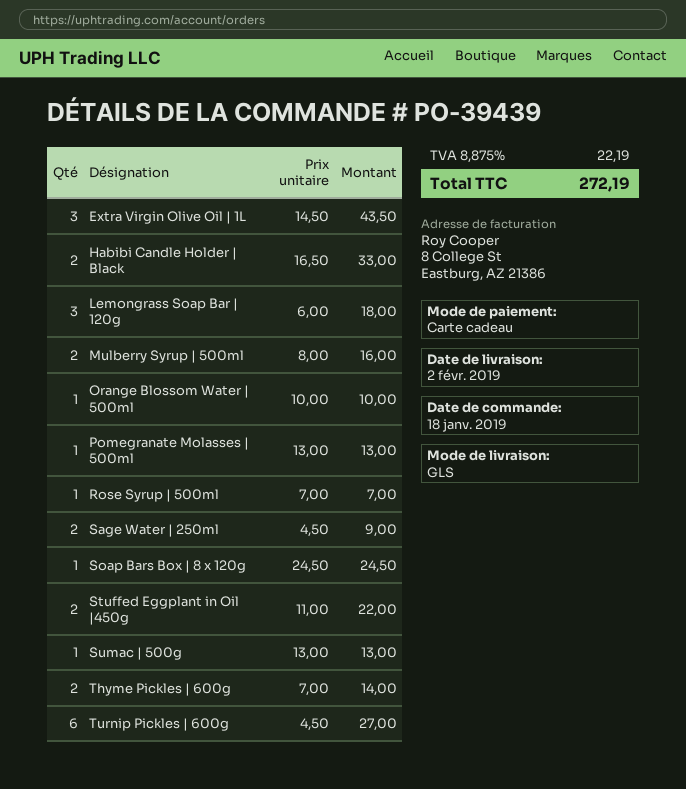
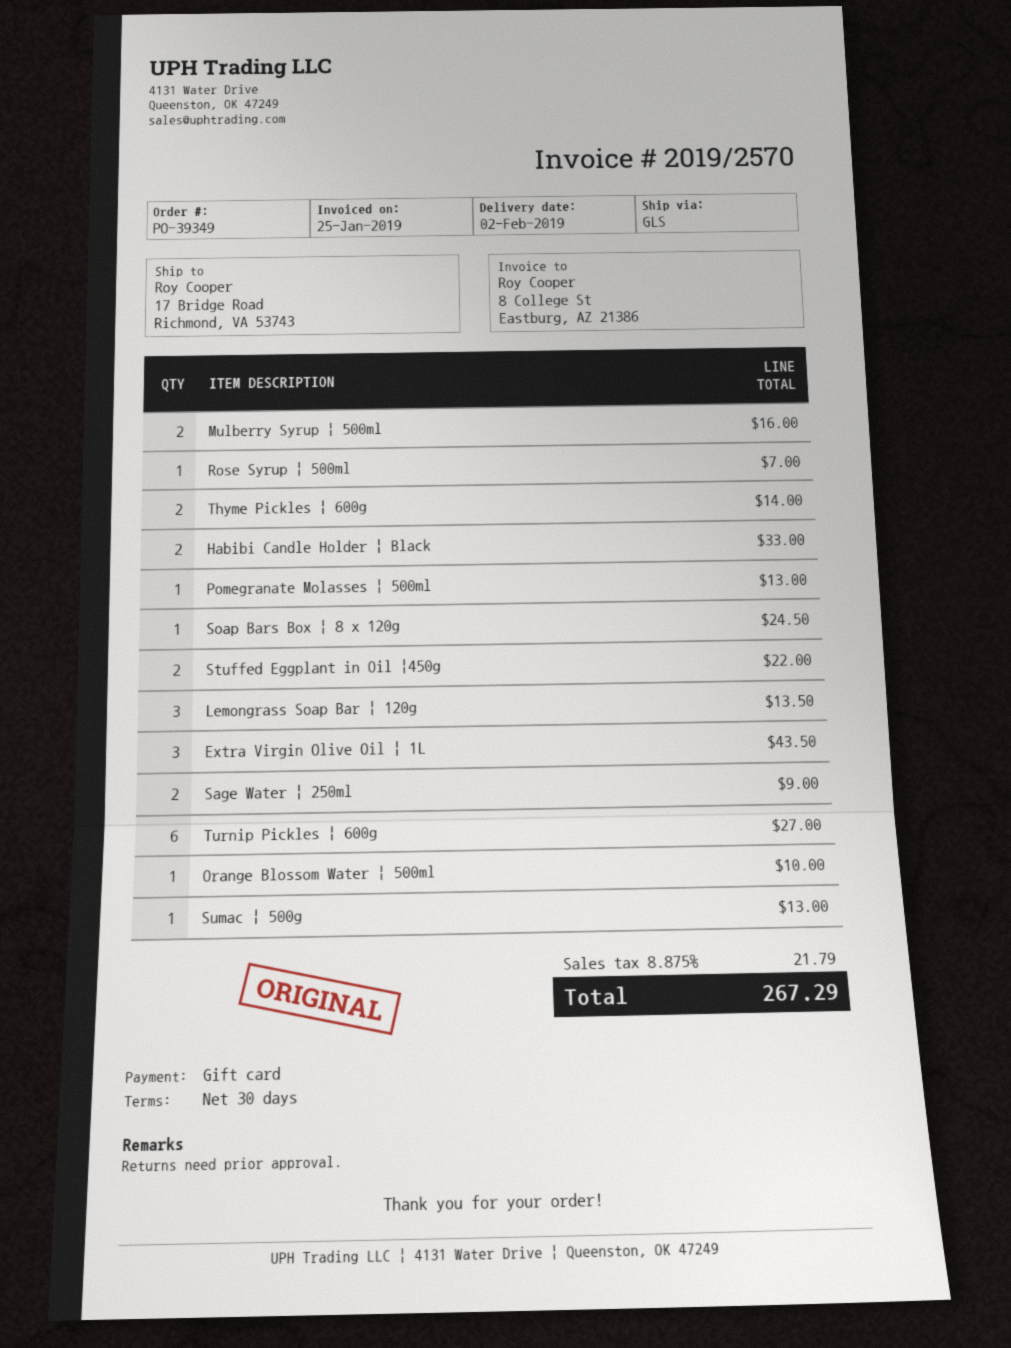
order number: PO-39439 -> PO-39349
Lemongrass Soap Bar | 120g: 3 for 18.00 -> 3 for 13.50
tax: 8.875% = 22.19 -> 8.875% = 21.79
total: 272.19 -> 267.29

